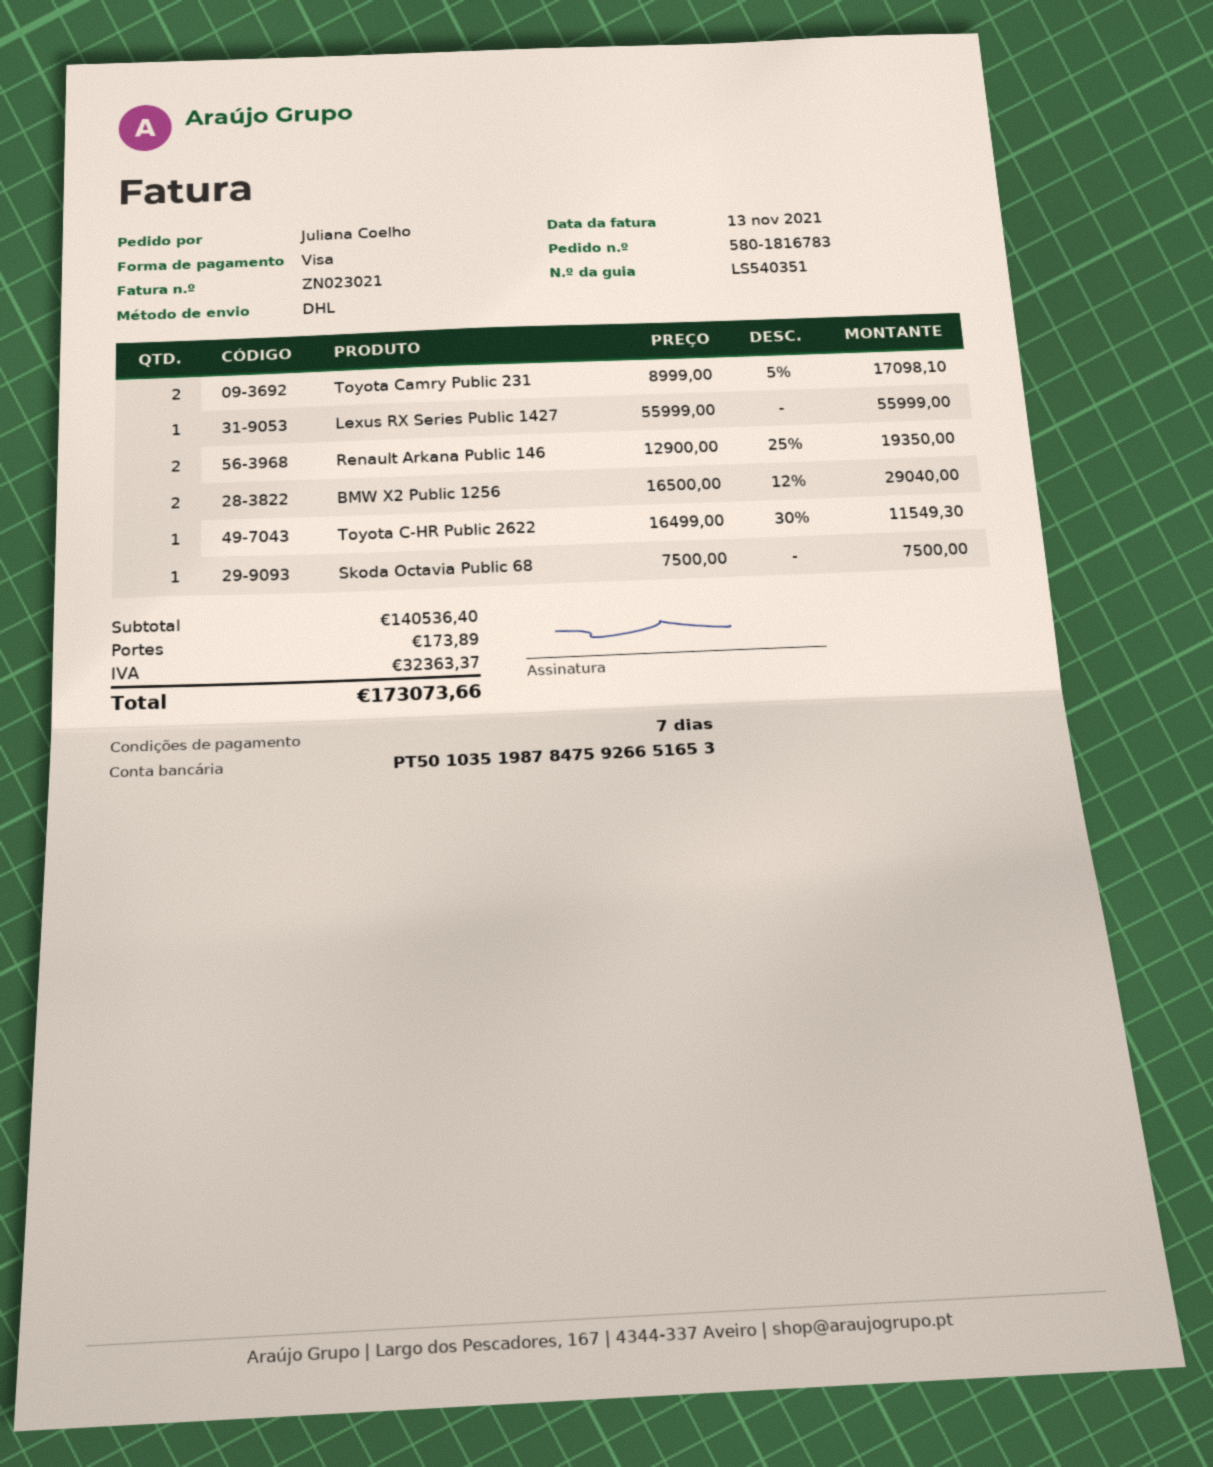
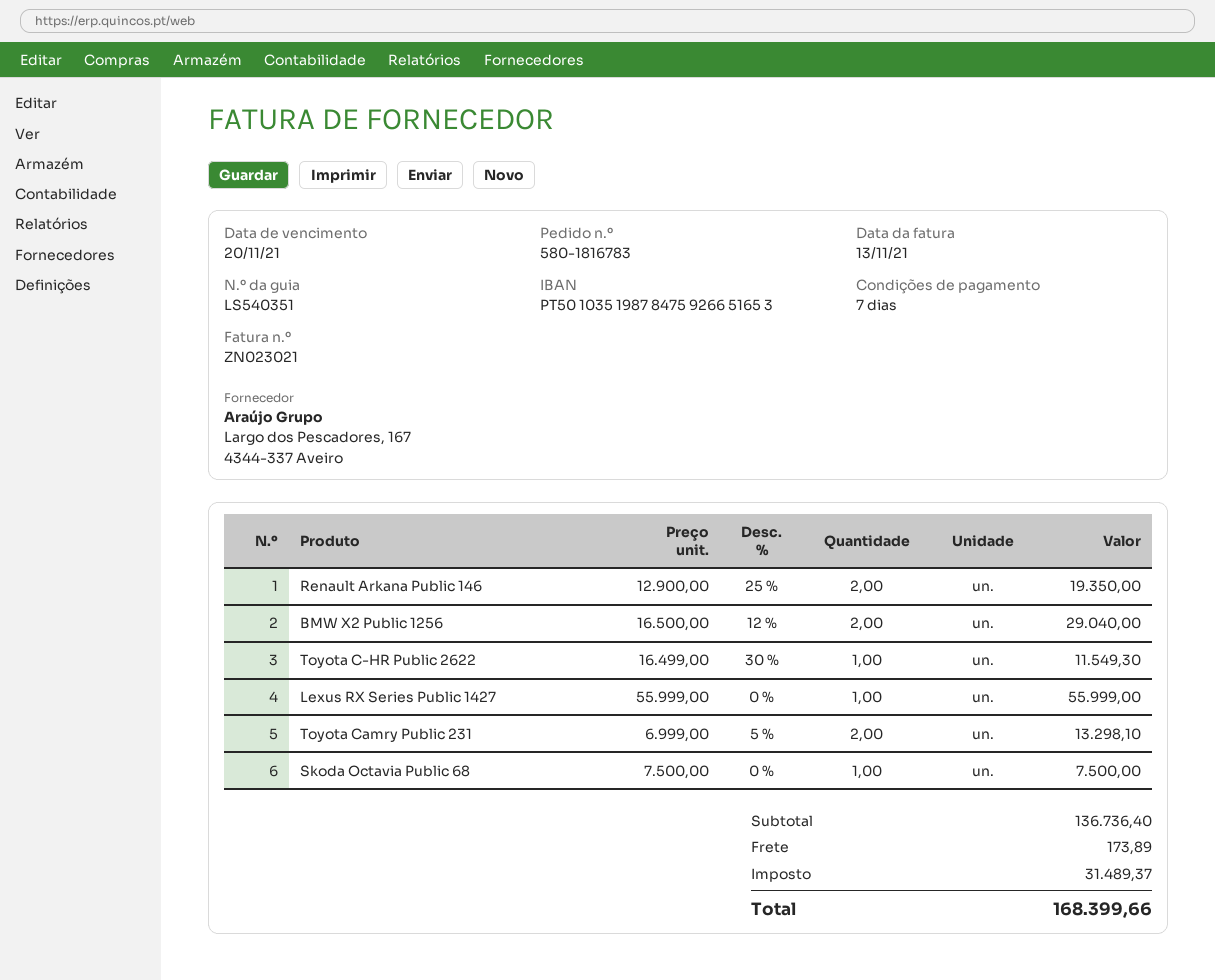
Toyota Camry Public 231: 2 x 8999.00 - 5% = 17098.10 -> 2 x 6999.00 - 5% = 13298.10
subtotal: 140536.40 -> 136736.40
tax: 32363.37 -> 31489.37
total: 173073.66 -> 168399.66

